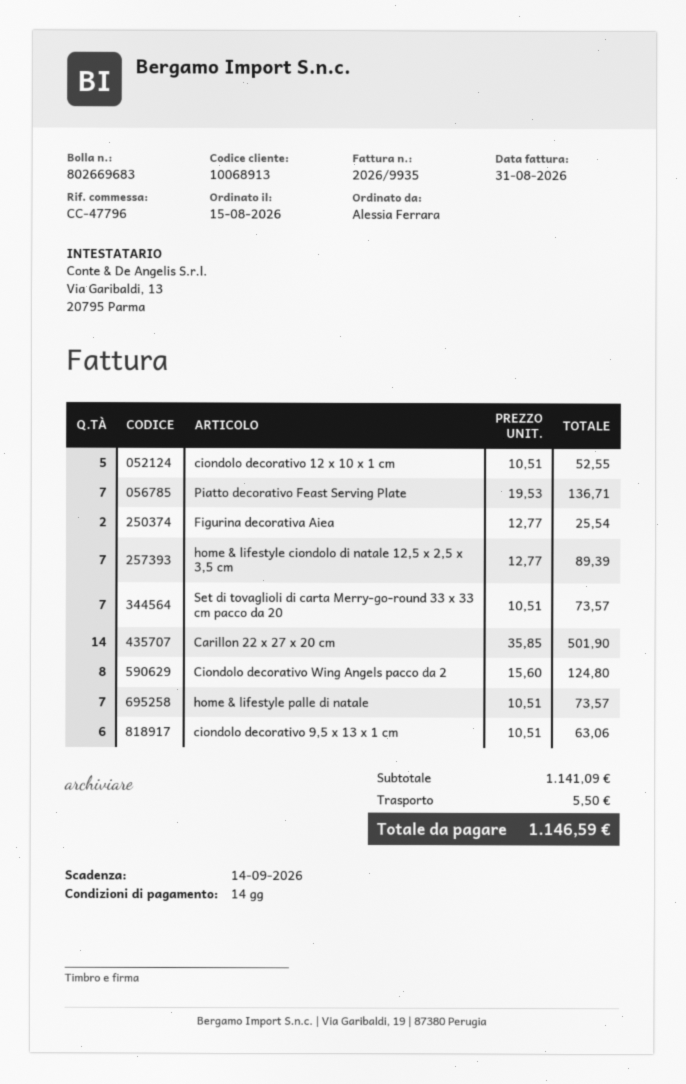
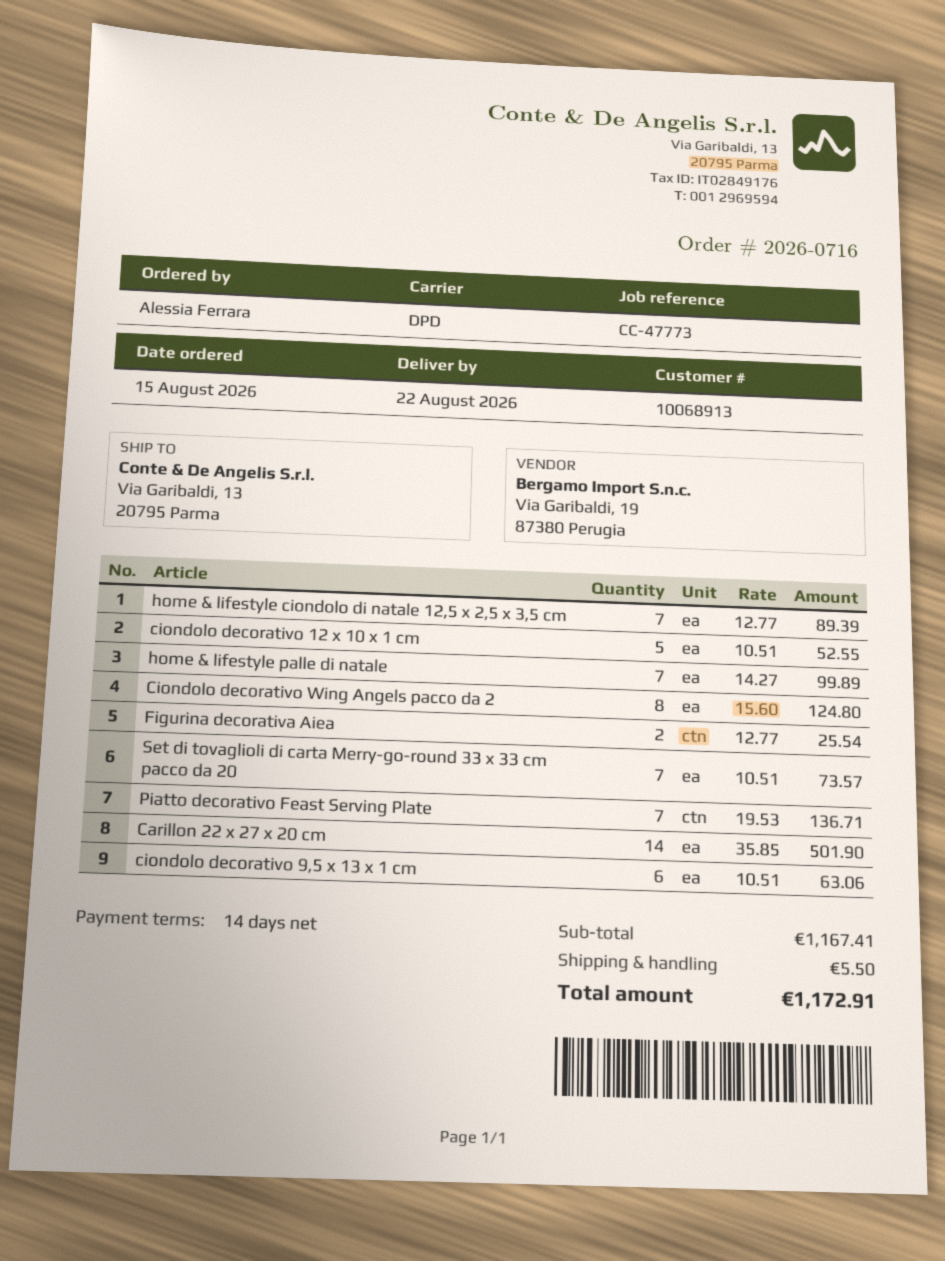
reference: CC-47796 -> CC-47773
home & lifestyle palle di natale: 7 x 10.51 = 73.57 -> 7 x 14.27 = 99.89
subtotal: 1141.09 -> 1167.41
total: 1146.59 -> 1172.91

